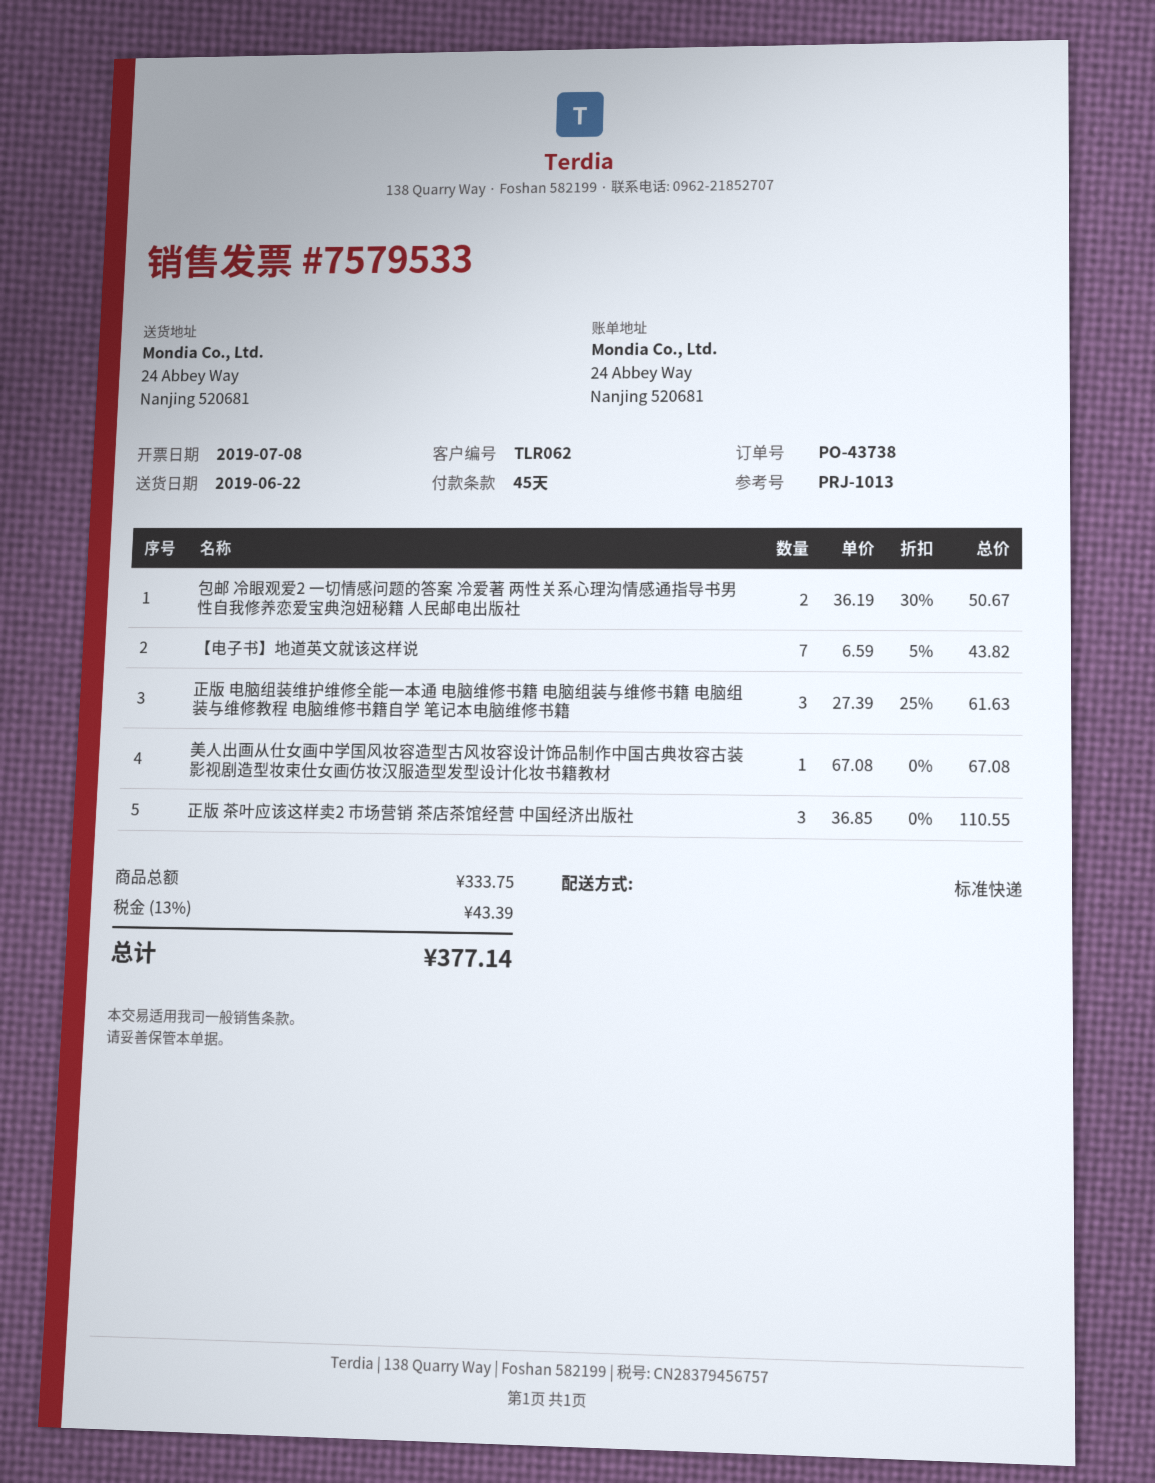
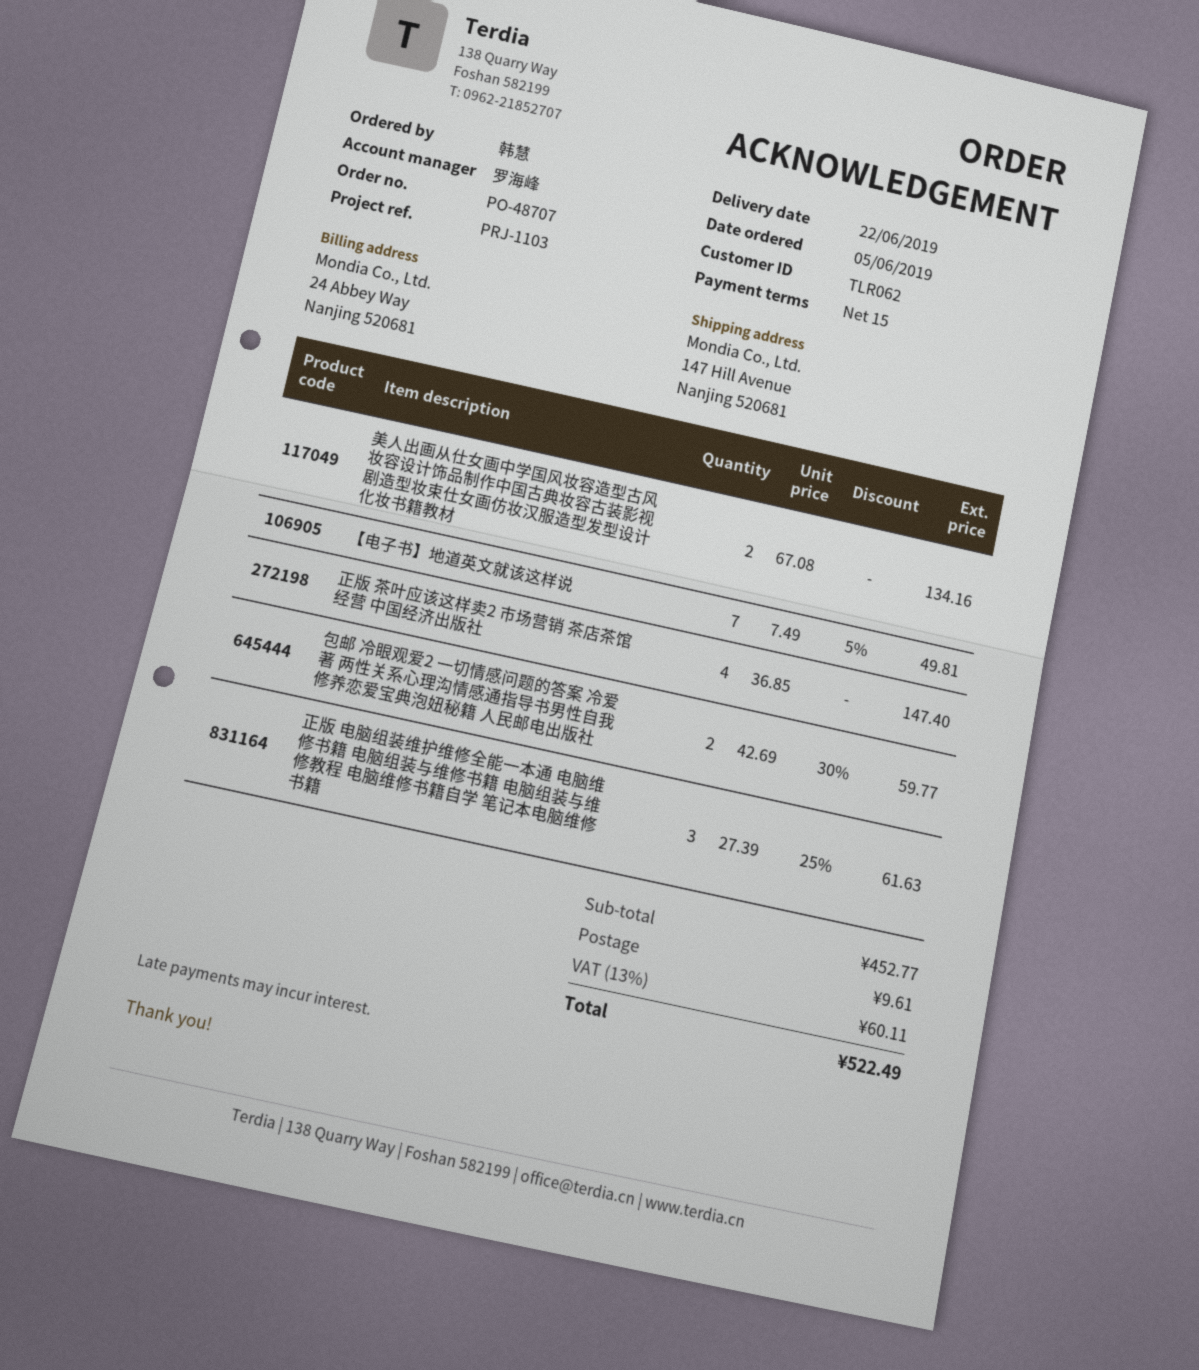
order number: PO-43738 -> PO-48707
payment terms: 45 days -> 15 days
reference: PRJ-1013 -> PRJ-1103
ship to: 24 Abbey Way, Nanjing 520681 -> 147 Hill Avenue, Nanjing 520681
包邮 冷眼观爱2 一切情感问题的答案 冷爱著 两性关系心理沟情感通指导书男性自我修养恋爱宝典泡妞秘籍 人民邮电出版社: 2 x 36.19 - 30% = 50.67 -> 2 x 42.69 - 30% = 59.77
【电子书】地道英文就该这样说: 7 x 6.59 - 5% = 43.82 -> 7 x 7.49 - 5% = 49.81
美人出画从仕女画中学国风妆容造型古风妆容设计饰品制作中国古典妆容古装影视剧造型妆束仕女画仿妆汉服造型发型设计化妆书籍教材: 1 x 67.08 = 67.08 -> 2 x 67.08 = 134.16
正版 茶叶应该这样卖2 市场营销 茶店茶馆经营 中国经济出版社: 3 x 36.85 = 110.55 -> 4 x 36.85 = 147.40
subtotal: 333.75 -> 452.77
shipping: none -> 9.61
tax: 13% = 43.39 -> 13% = 60.11
total: 377.14 -> 522.49

